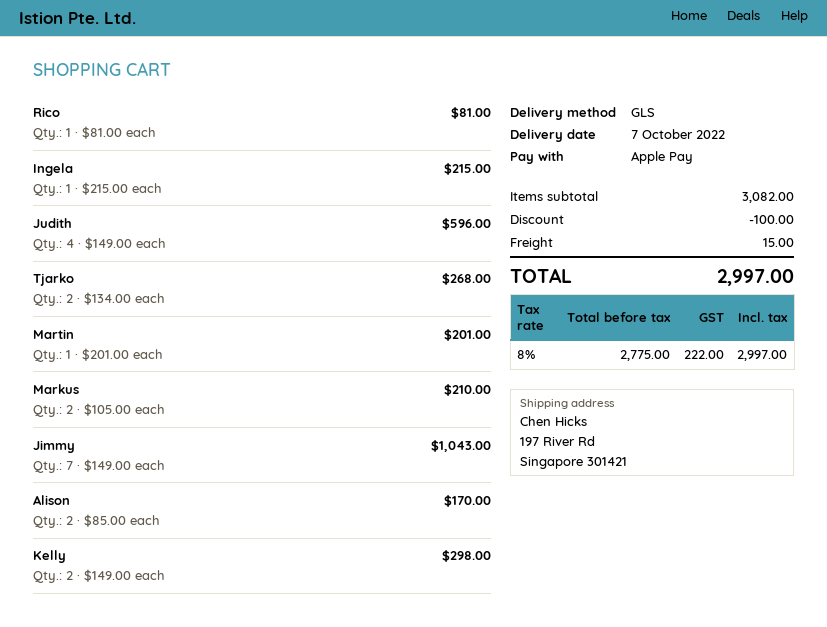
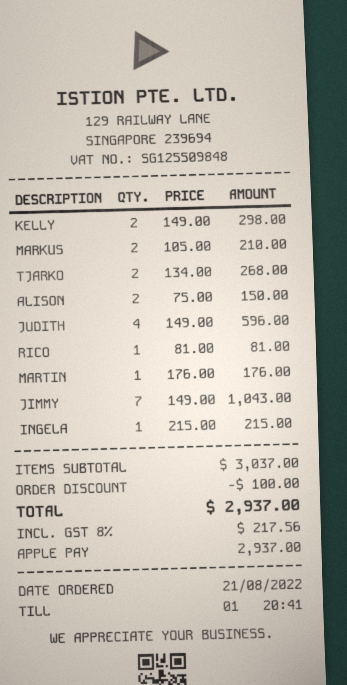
Martin: 1 x 201.00 = 201.00 -> 1 x 176.00 = 176.00
Alison: 2 x 85.00 = 170.00 -> 2 x 75.00 = 150.00
subtotal: 3082.00 -> 3037.00
shipping: 15.00 -> none
tax: 8% = 222.00 -> 8% = 217.56
total: 2997.00 -> 2937.00

